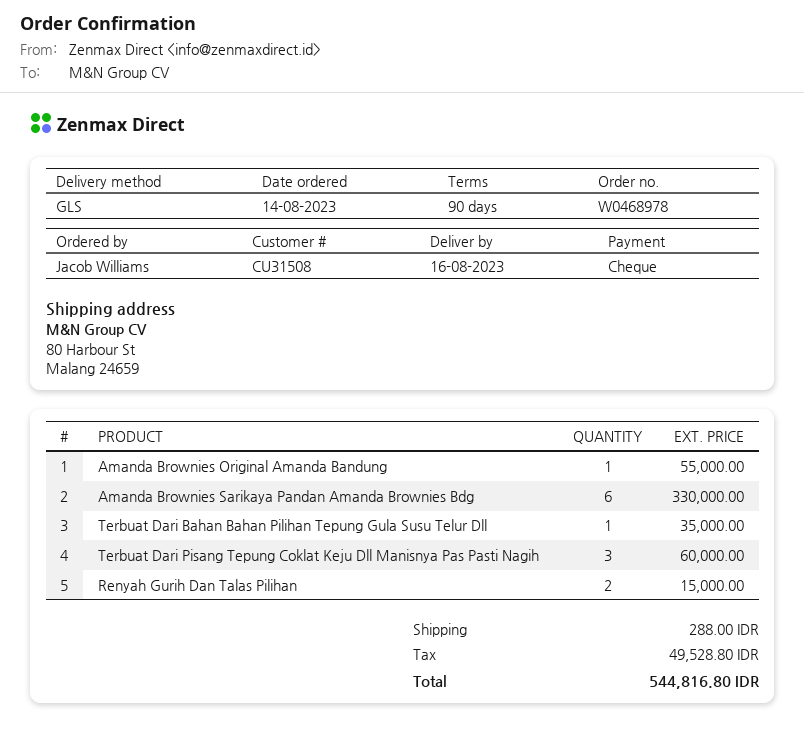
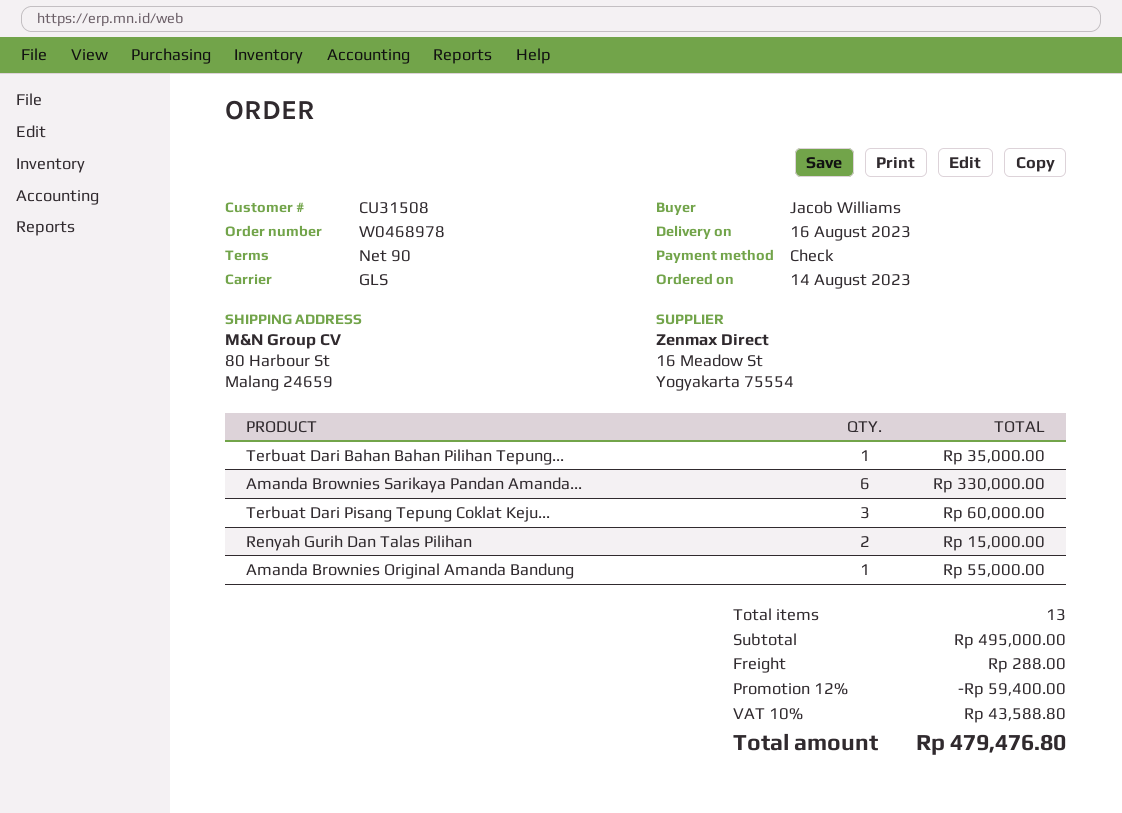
discount: none -> 12% = 59400.00
tax: 49528.80 -> 43588.80
total: 544816.80 -> 479476.80

